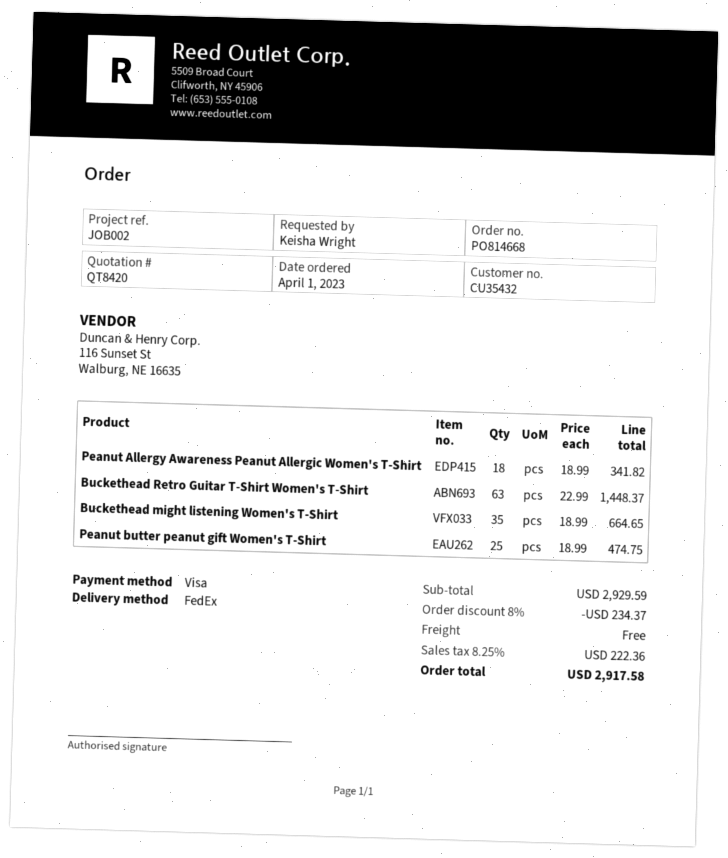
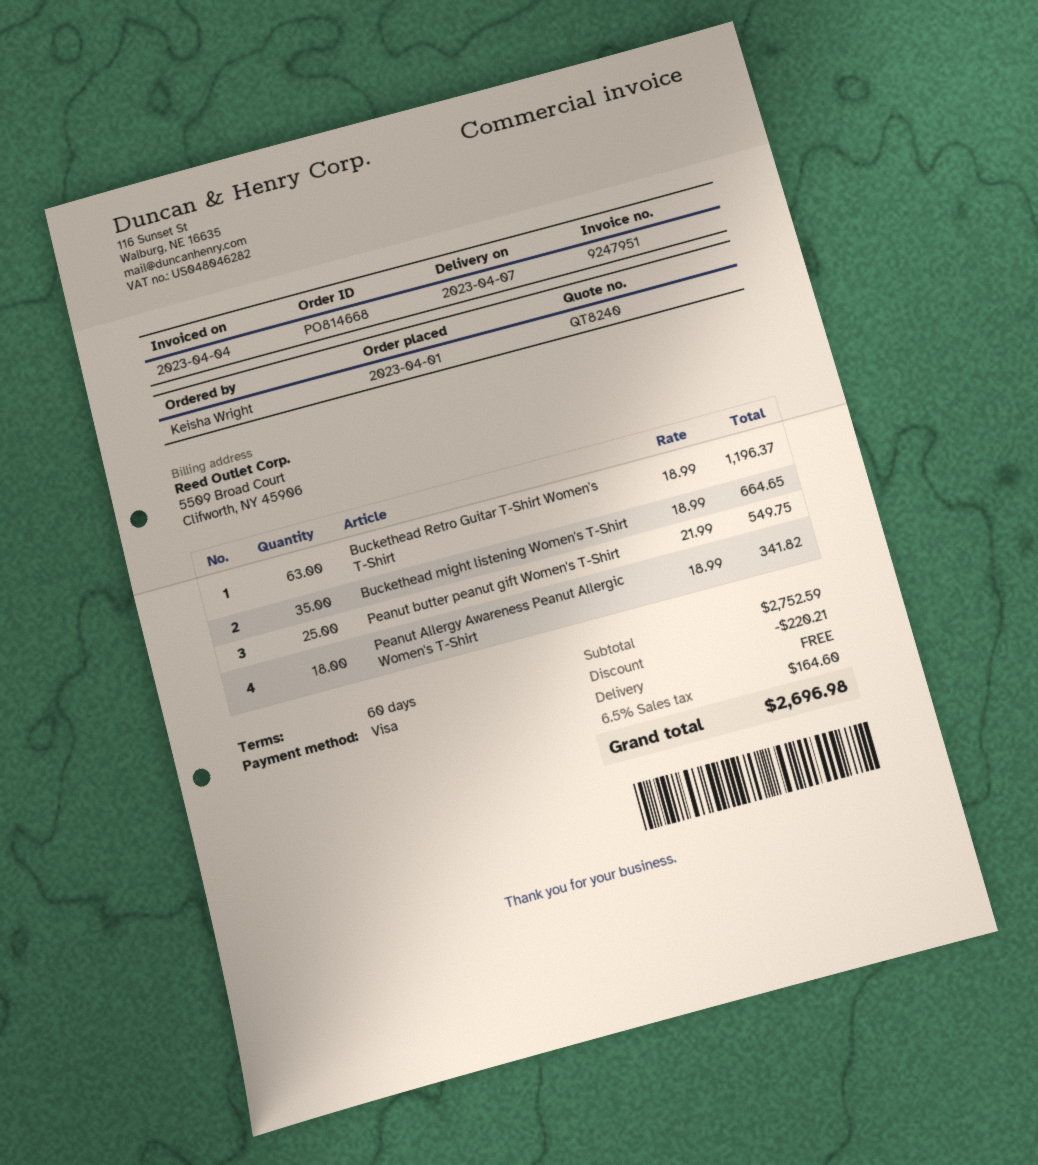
quote number: QT8420 -> QT8240
Buckethead Retro Guitar T-Shirt Women's T-Shirt: 63 x 22.99 = 1448.37 -> 63 x 18.99 = 1196.37
Peanut butter peanut gift Women's T-Shirt: 25 x 18.99 = 474.75 -> 25 x 21.99 = 549.75
subtotal: 2929.59 -> 2752.59
discount: 234.37 -> 220.21
tax: 8.25% = 222.36 -> 6.5% = 164.60
total: 2917.58 -> 2696.98

